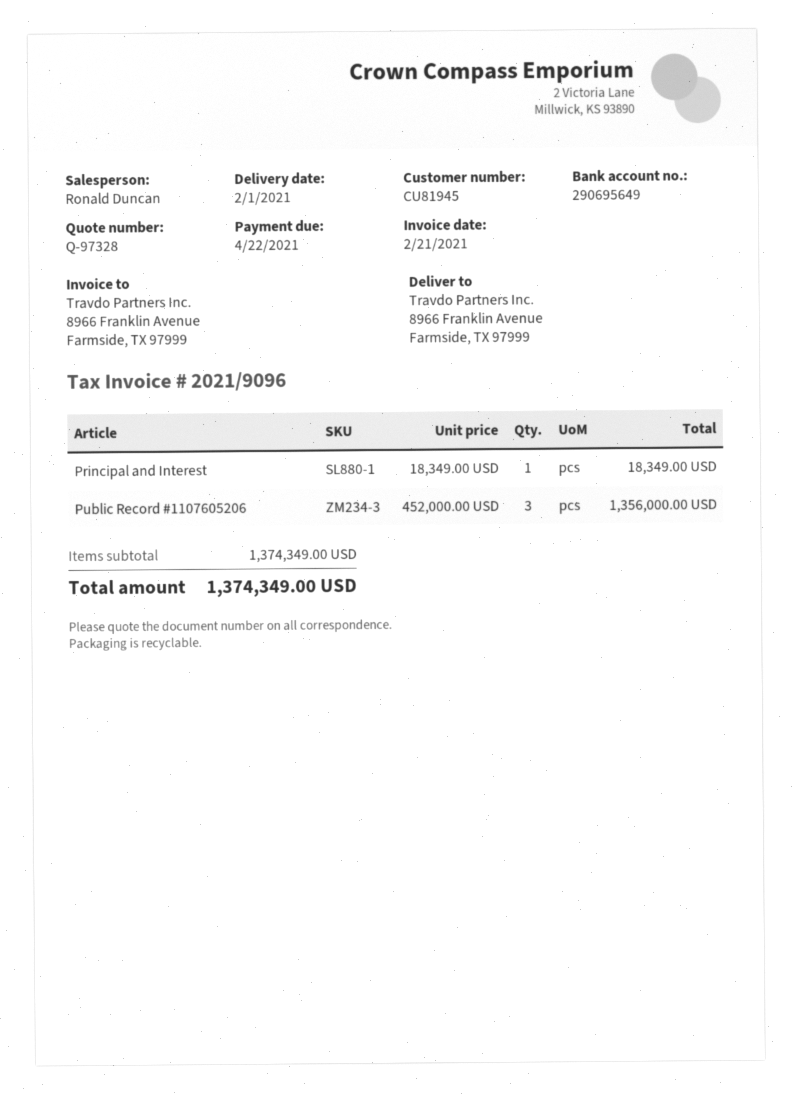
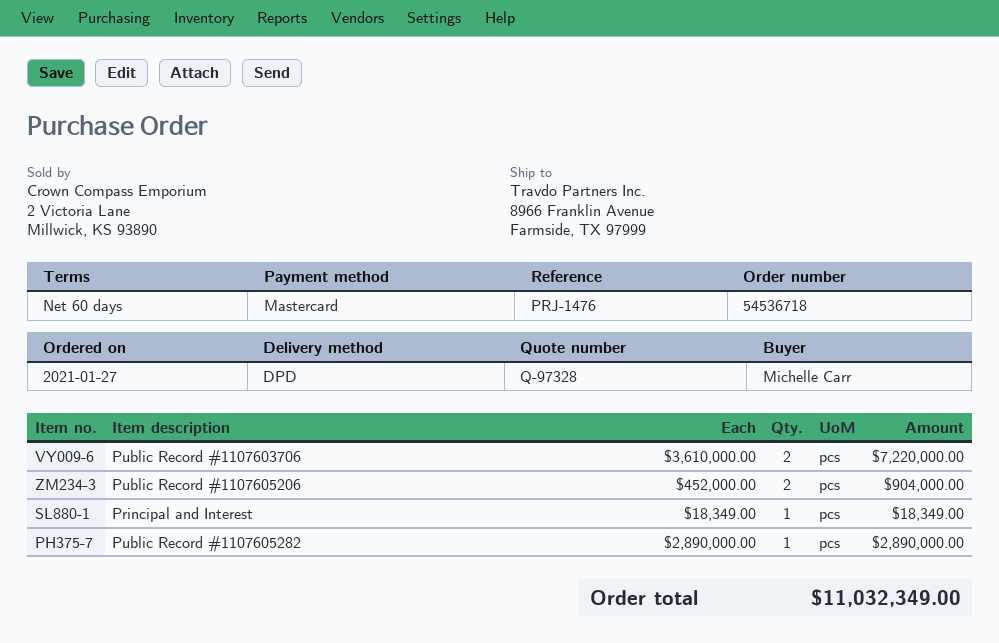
Public Record #1107605206: 3 x 452000.00 = 1356000.00 -> 2 x 452000.00 = 904000.00
Public Record #1107603706: none -> 2 x 3610000.00 = 7220000.00
Public Record #1107605282: none -> 1 x 2890000.00 = 2890000.00
total: 1374349.00 -> 11032349.00

